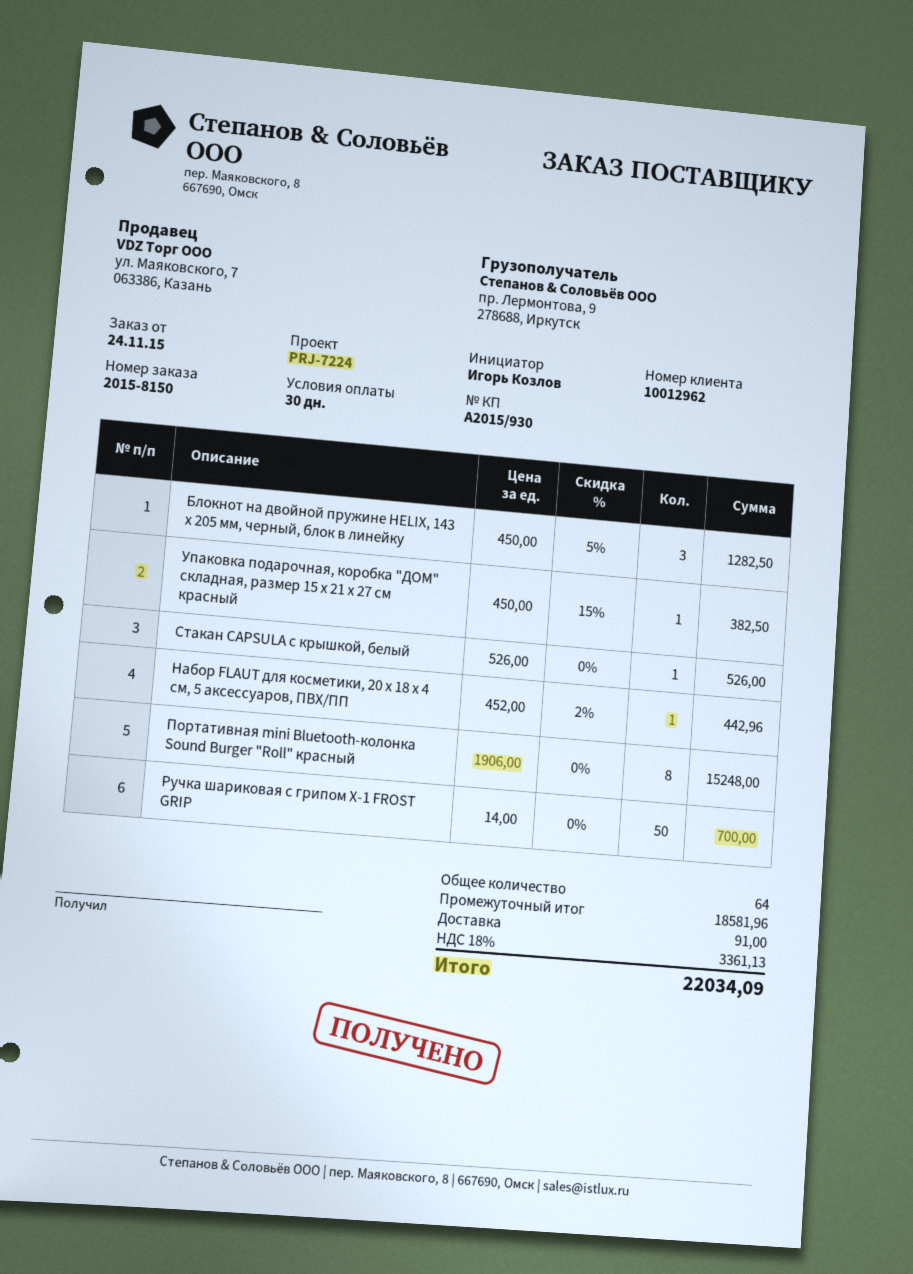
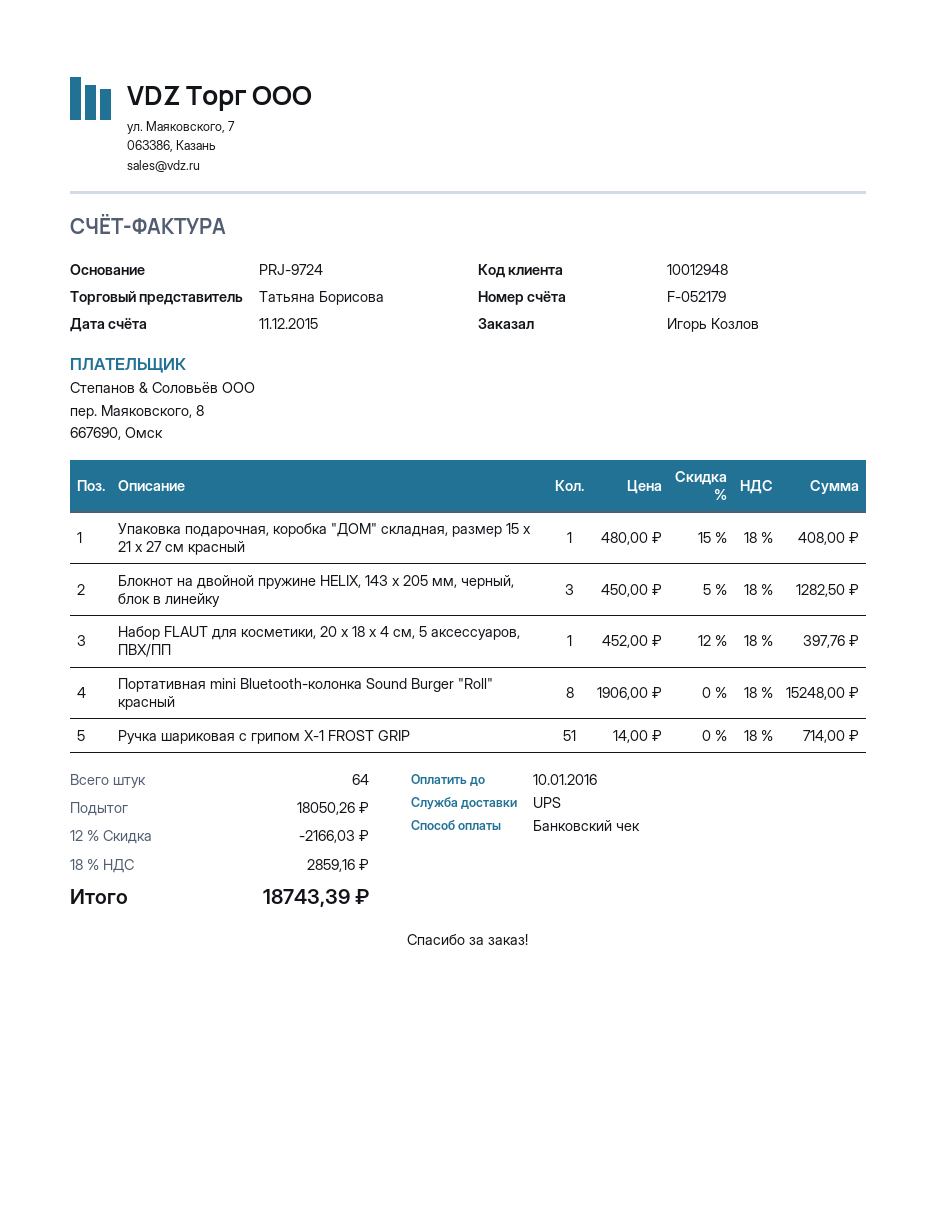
customer number: 10012962 -> 10012948
reference: PRJ-7224 -> PRJ-9724
Упаковка подарочная, коробка "ДОМ" складная, размер 15 x 21 x 27 см красный: 1 x 450.00 - 15% = 382.50 -> 1 x 480.00 - 15% = 408.00
Стакан CAPSULA с крышкой, белый: 1 x 526.00 = 526.00 -> none
Набор FLAUT для косметики, 20 x 18 x 4 см, 5 аксессуаров, ПВХ/ПП: 1 x 452.00 - 2% = 442.96 -> 1 x 452.00 - 12% = 397.76
Ручка шариковая с грипом X-1 FROST GRIP: 50 x 14.00 = 700.00 -> 51 x 14.00 = 714.00
subtotal: 18581.96 -> 18050.26
discount: none -> 12% = 2166.03
shipping: 91.00 -> none
tax: 18% = 3361.13 -> 18% = 2859.16
total: 22034.09 -> 18743.39

